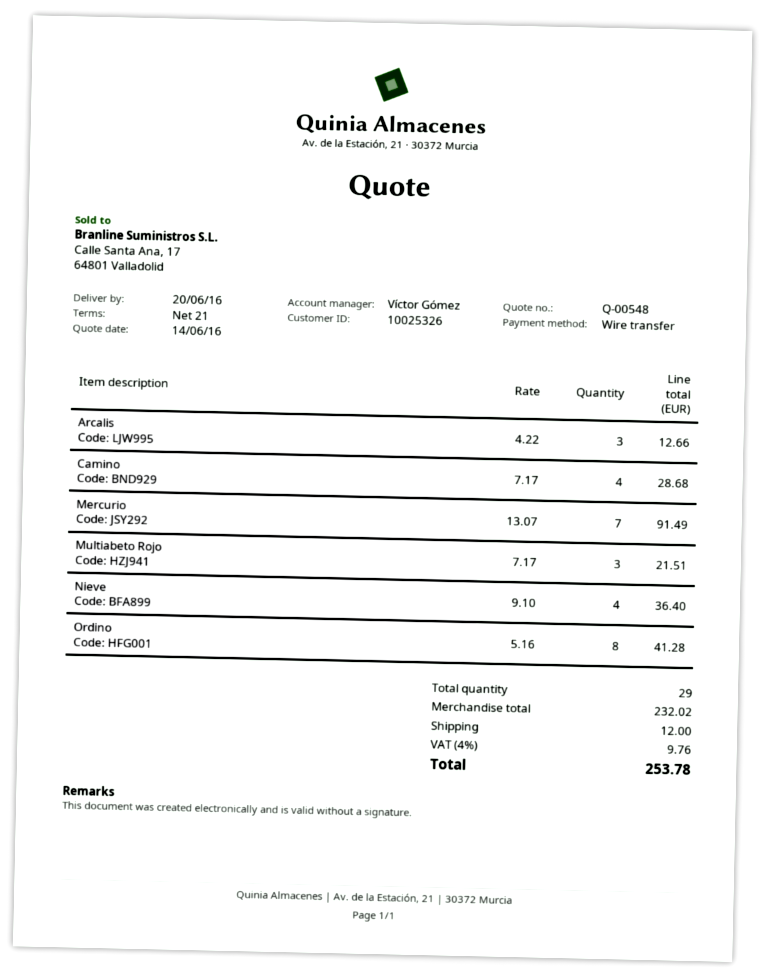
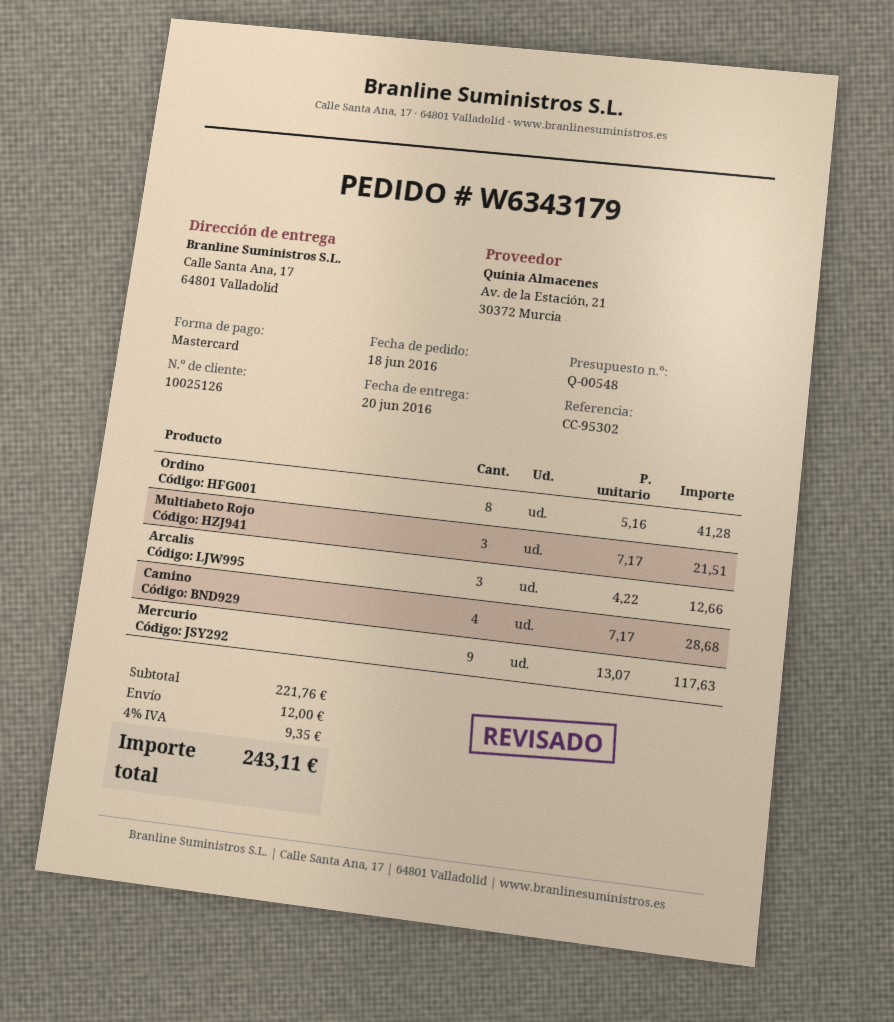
customer number: 10025326 -> 10025126
payment method: bank transfer -> Mastercard
Mercurio: 7 x 13.07 = 91.49 -> 9 x 13.07 = 117.63
Nieve: 4 x 9.10 = 36.40 -> none
subtotal: 232.02 -> 221.76
tax: 4% = 9.76 -> 4% = 9.35
total: 253.78 -> 243.11

